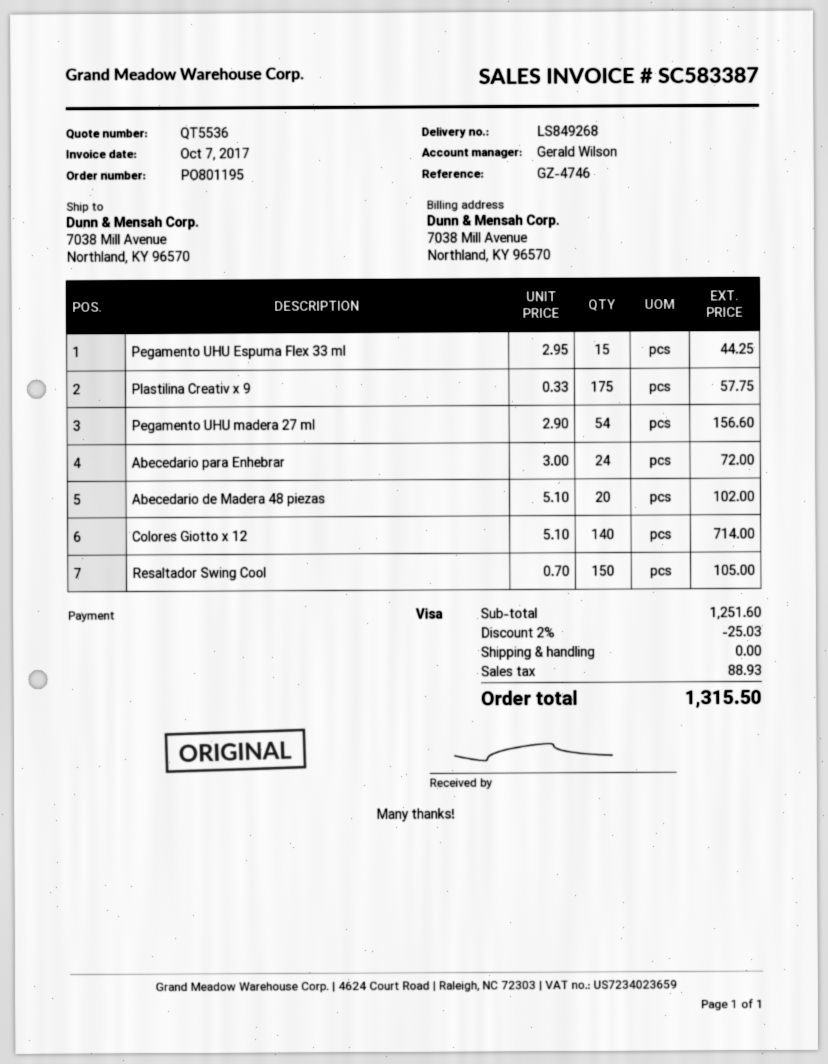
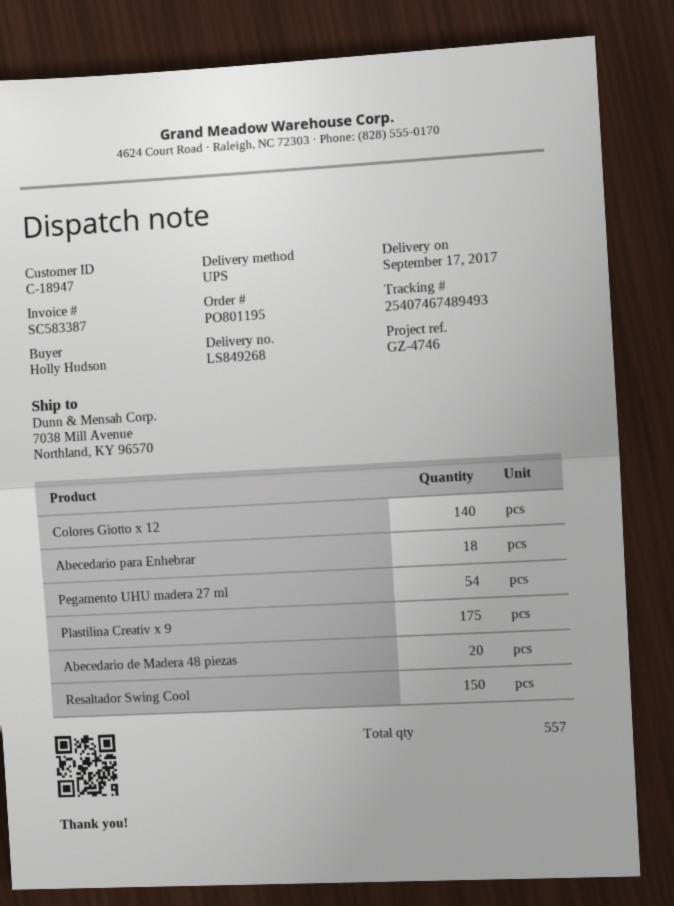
Pegamento UHU Espuma Flex 33 ml: 15 -> none
Abecedario para Enhebrar: 24 -> 18

